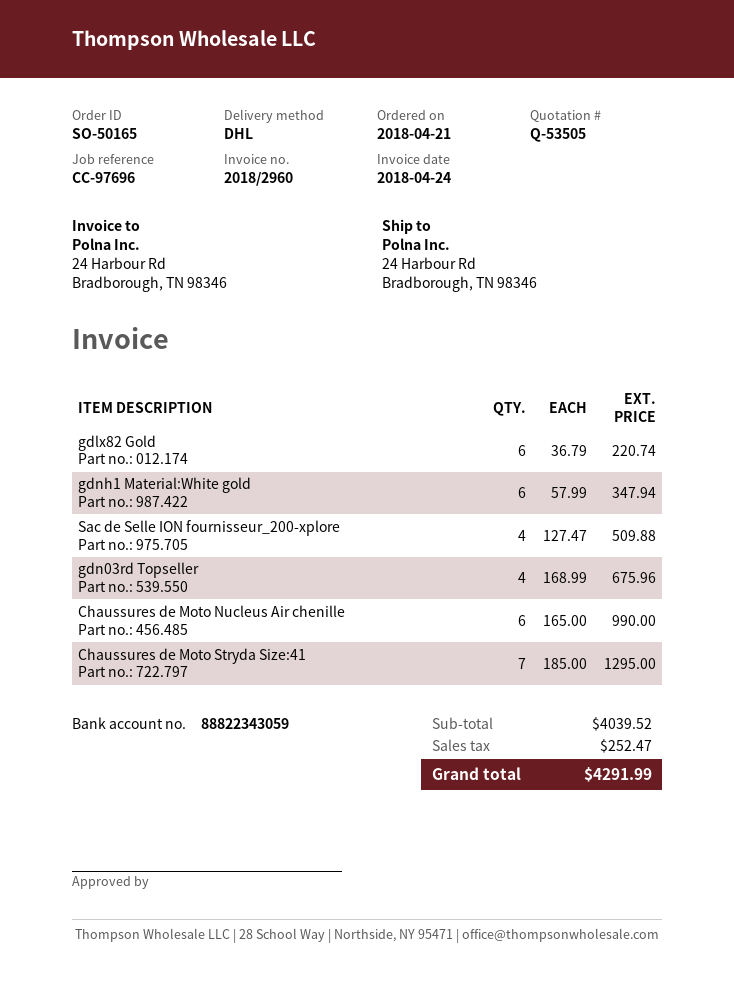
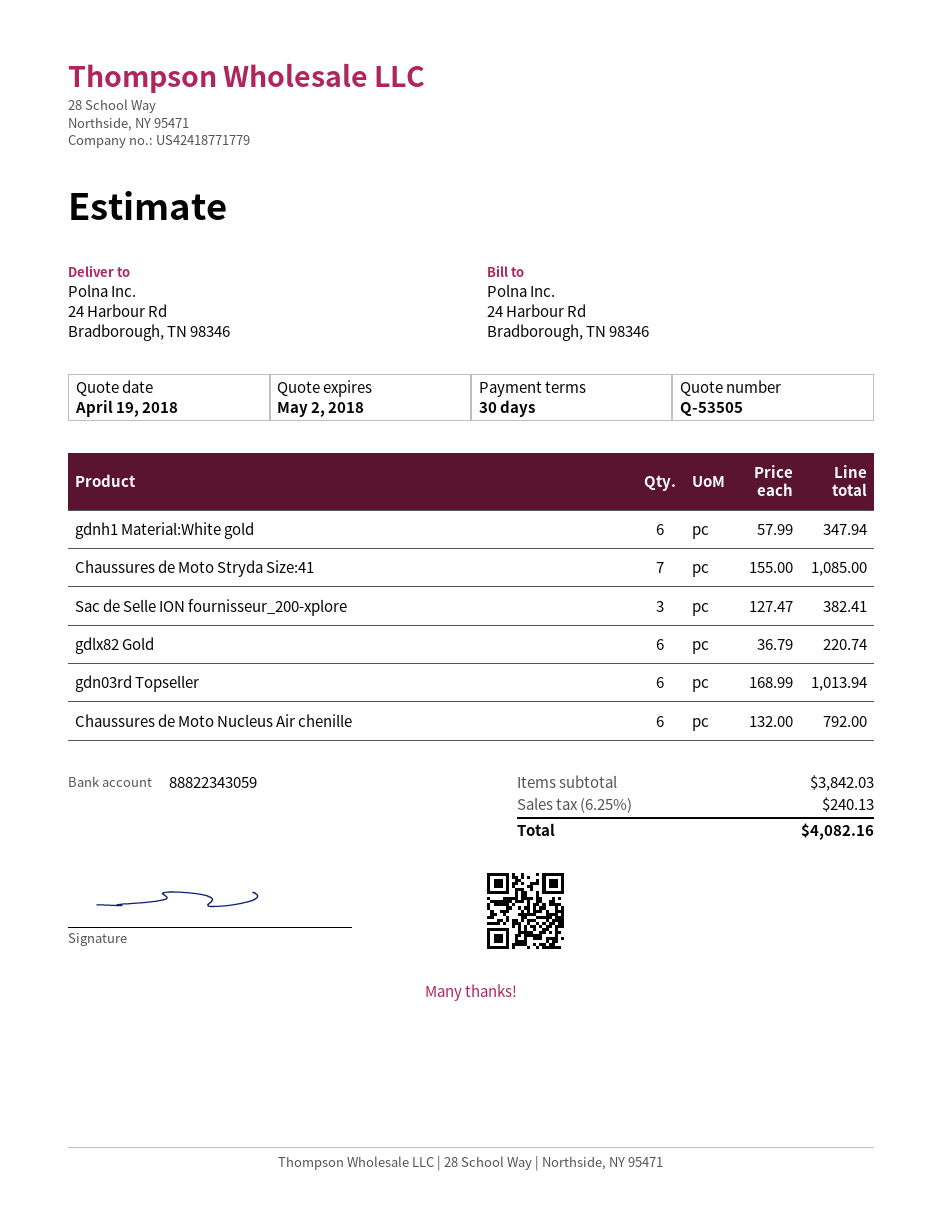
Sac de Selle ION fournisseur_200-xplore: 4 x 127.47 = 509.88 -> 3 x 127.47 = 382.41
gdn03rd Topseller: 4 x 168.99 = 675.96 -> 6 x 168.99 = 1013.94
Chaussures de Moto Nucleus Air chenille: 6 x 165.00 = 990.00 -> 6 x 132.00 = 792.00
Chaussures de Moto Stryda Size:41: 7 x 185.00 = 1295.00 -> 7 x 155.00 = 1085.00
subtotal: 4039.52 -> 3842.03
tax: 252.47 -> 240.13
total: 4291.99 -> 4082.16

